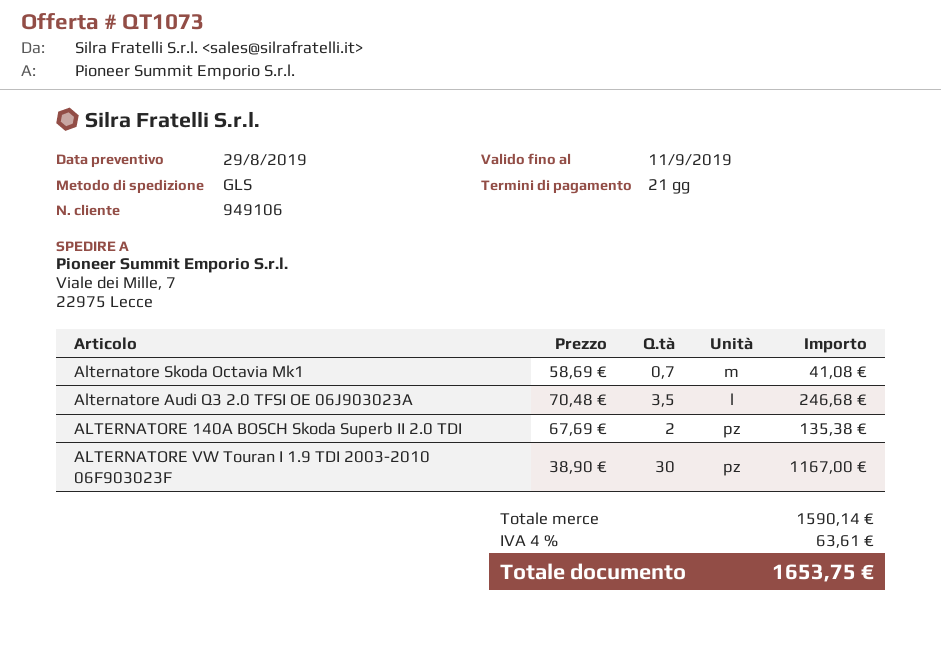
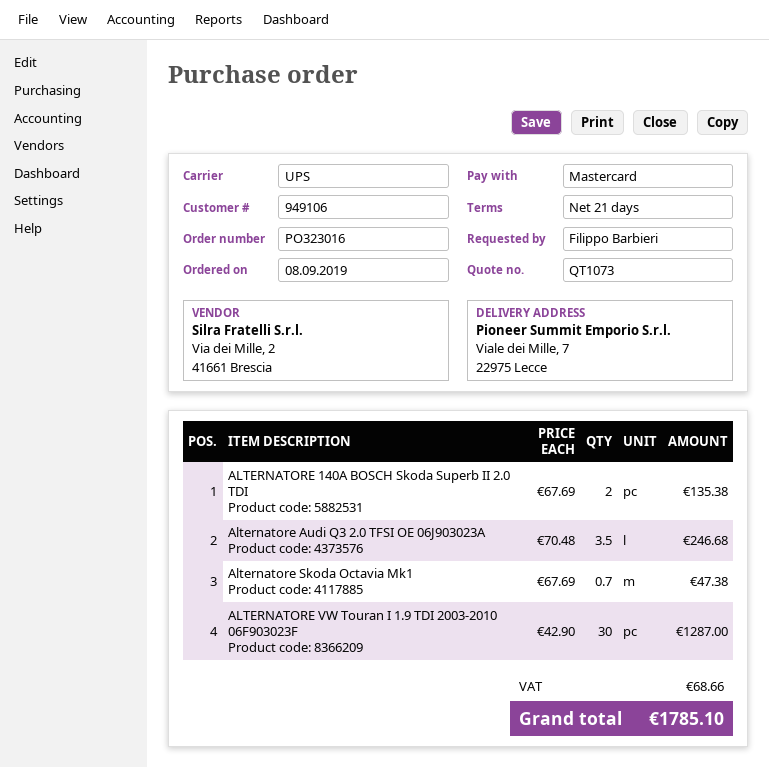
shipping method: GLS -> UPS
Alternatore Skoda Octavia Mk1: 0.7 x 58.69 = 41.08 -> 0.7 x 67.69 = 47.38
ALTERNATORE VW Touran I 1.9 TDI 2003-2010 06F903023F: 30 x 38.90 = 1167.00 -> 30 x 42.90 = 1287.00
tax: 63.61 -> 68.66
total: 1653.75 -> 1785.10

